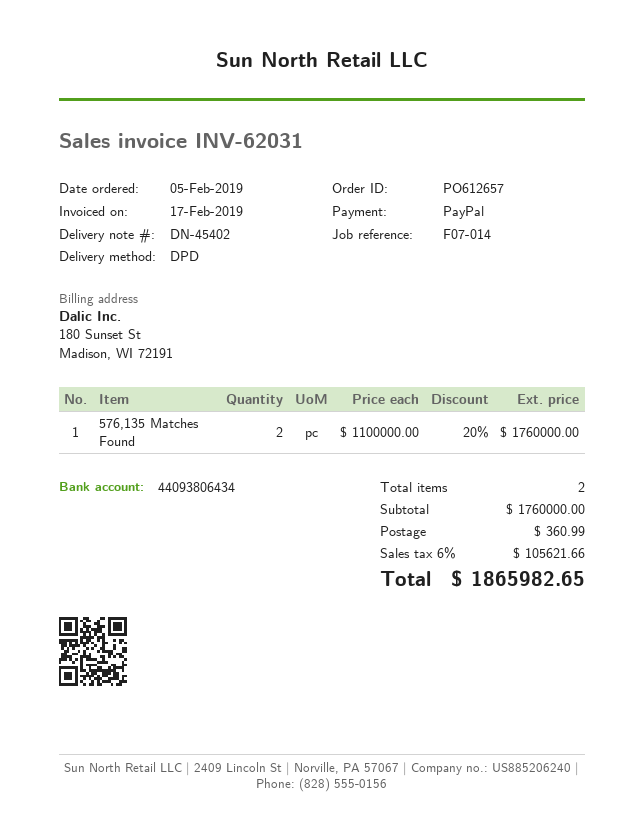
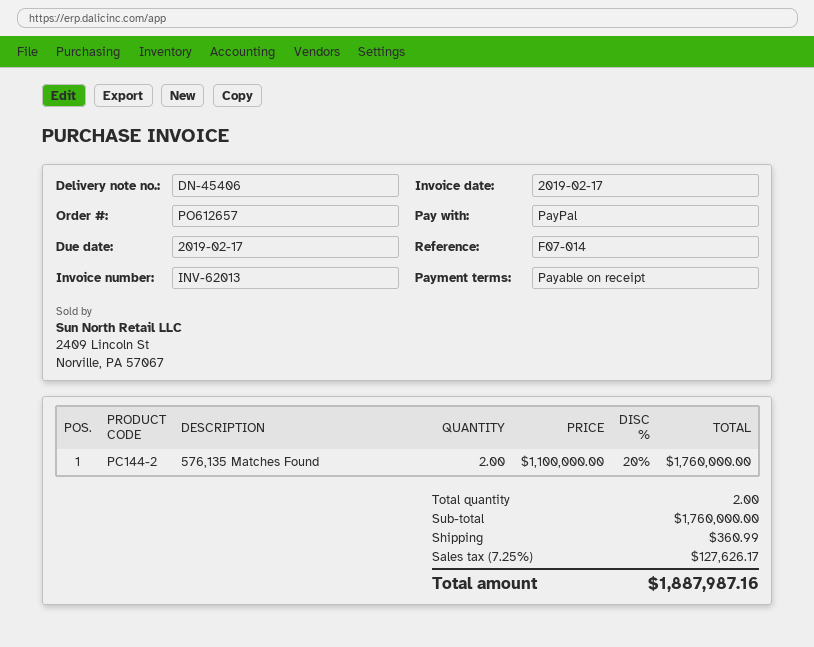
delivery note number: DN-45402 -> DN-45406
invoice number: INV-62031 -> INV-62013
tax: 6% = 105621.66 -> 7.25% = 127626.17
total: 1865982.65 -> 1887987.16

